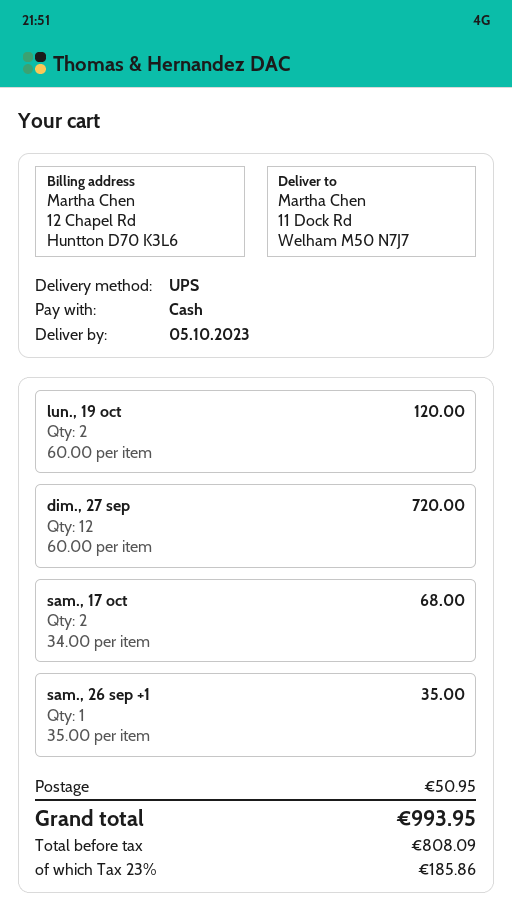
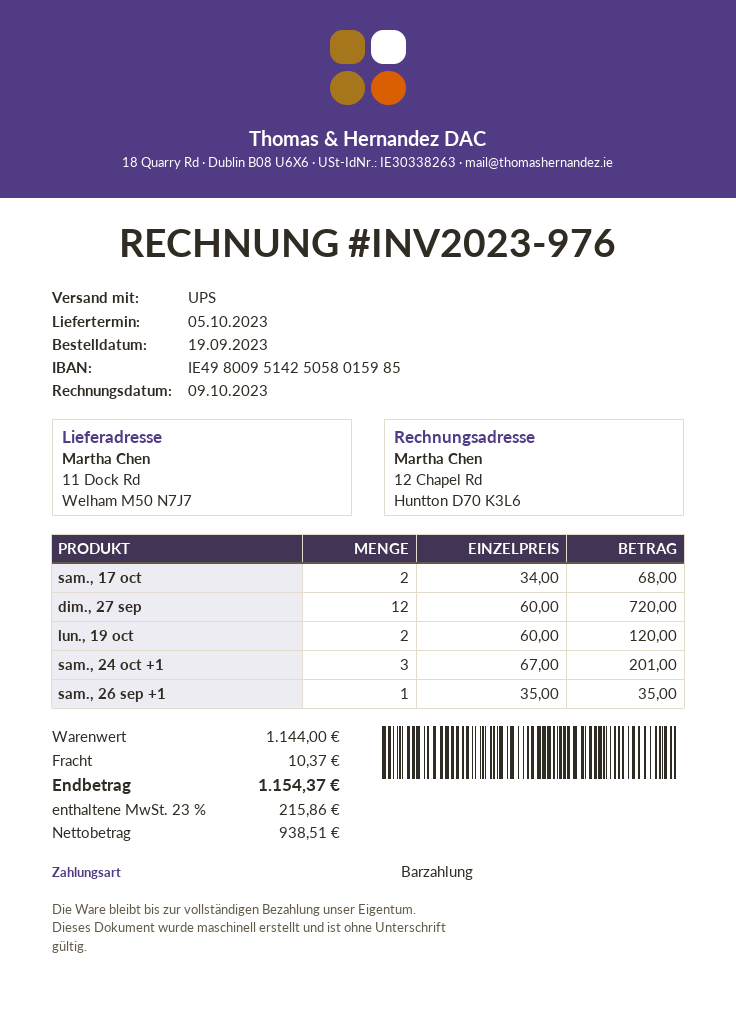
sam., 24 oct +1: none -> 3 x 67.00 = 201.00
shipping: 50.95 -> 10.37
net: 808.09 -> 938.51
tax: 23% = 185.86 -> 23% = 215.86
total: 993.95 -> 1154.37

